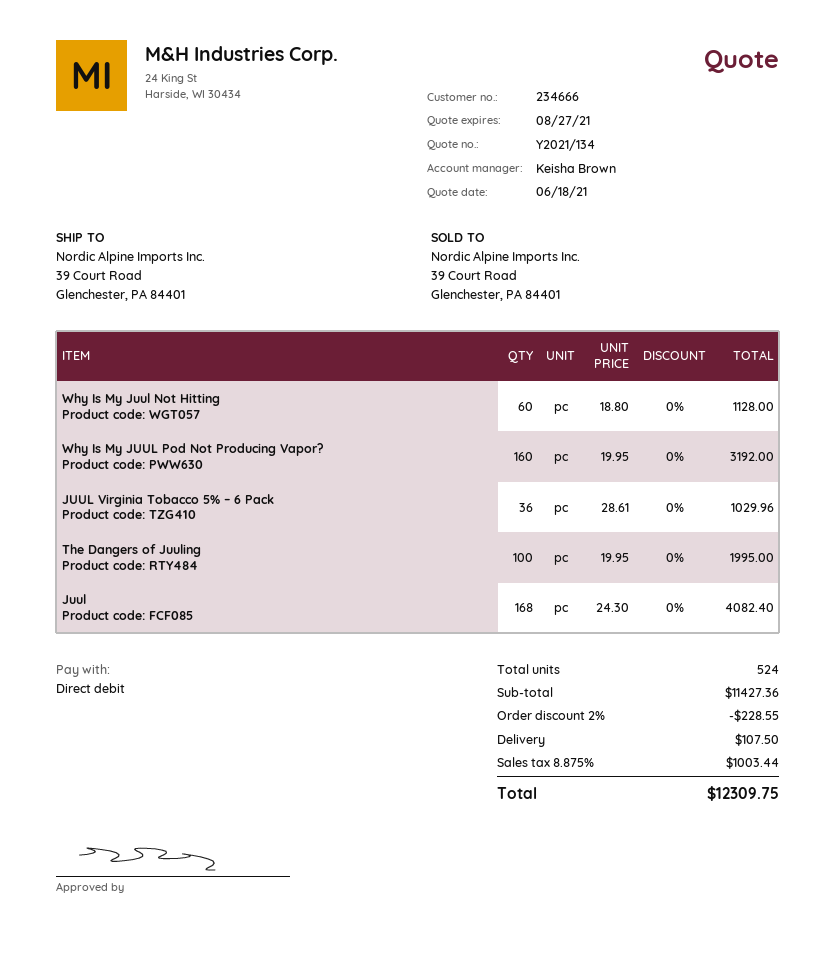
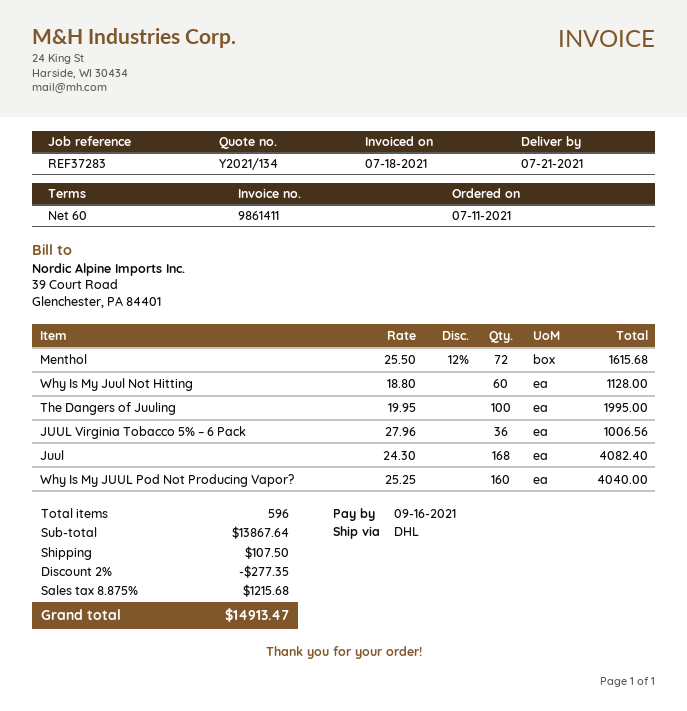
Why Is My JUUL Pod Not Producing Vapor?: 160 x 19.95 = 3192.00 -> 160 x 25.25 = 4040.00
JUUL Virginia Tobacco 5% – 6 Pack: 36 x 28.61 = 1029.96 -> 36 x 27.96 = 1006.56
Menthol: none -> 72 x 25.50 - 12% = 1615.68
total quantity: 524 -> 596
subtotal: 11427.36 -> 13867.64
discount: 2% = 228.55 -> 2% = 277.35
tax: 8.875% = 1003.44 -> 8.875% = 1215.68
total: 12309.75 -> 14913.47

